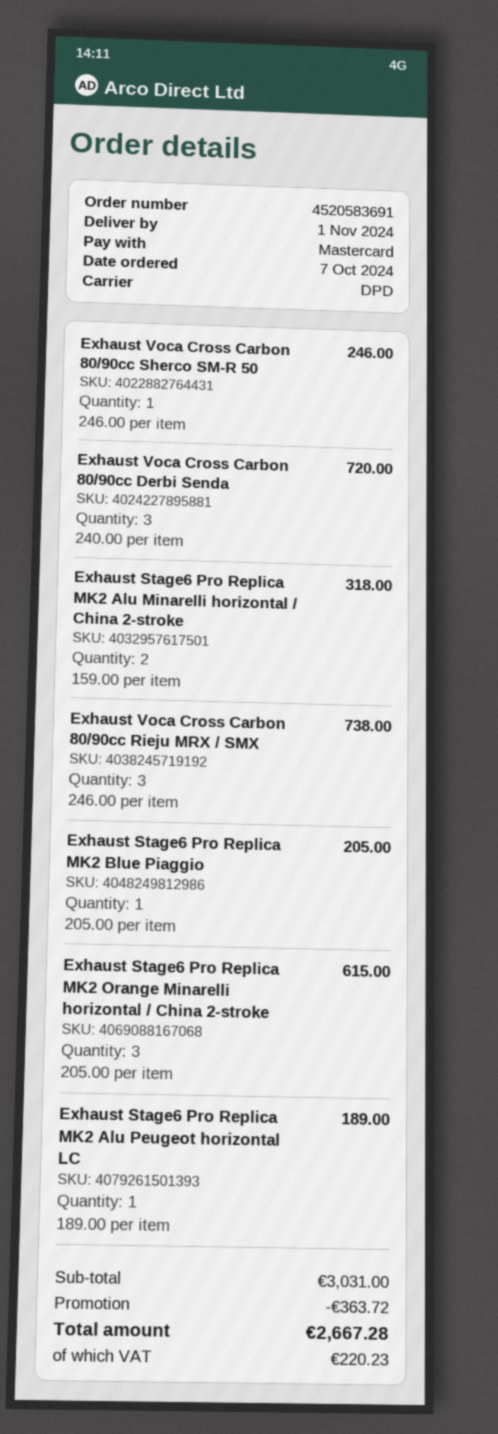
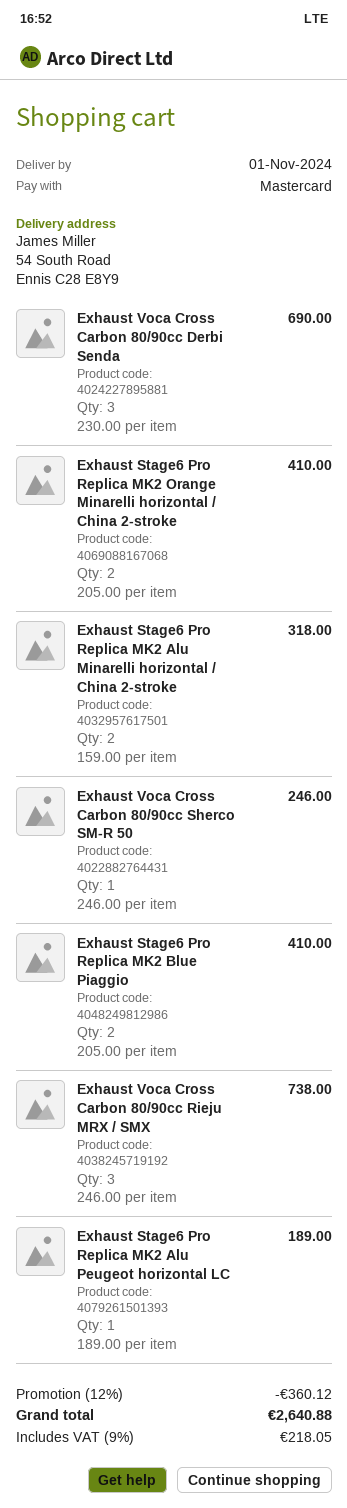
Exhaust Voca Cross Carbon 80/90cc Derbi Senda: 3 x 240.00 = 720.00 -> 3 x 230.00 = 690.00
Exhaust Stage6 Pro Replica MK2 Blue Piaggio: 1 x 205.00 = 205.00 -> 2 x 205.00 = 410.00
Exhaust Stage6 Pro Replica MK2 Orange Minarelli horizontal / China 2-stroke: 3 x 205.00 = 615.00 -> 2 x 205.00 = 410.00
discount: 363.72 -> 360.12
tax: 220.23 -> 218.05
total: 2667.28 -> 2640.88

